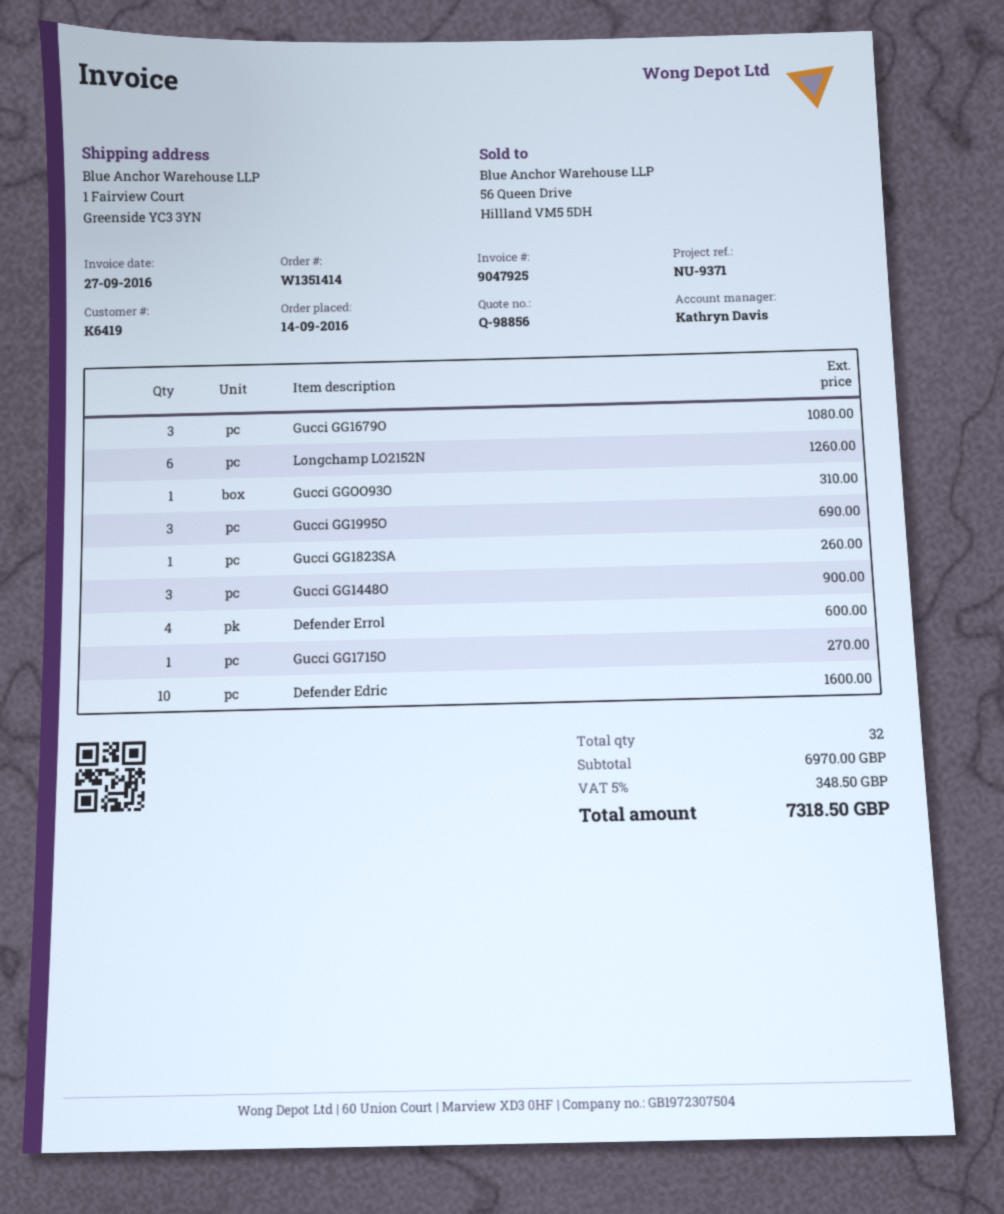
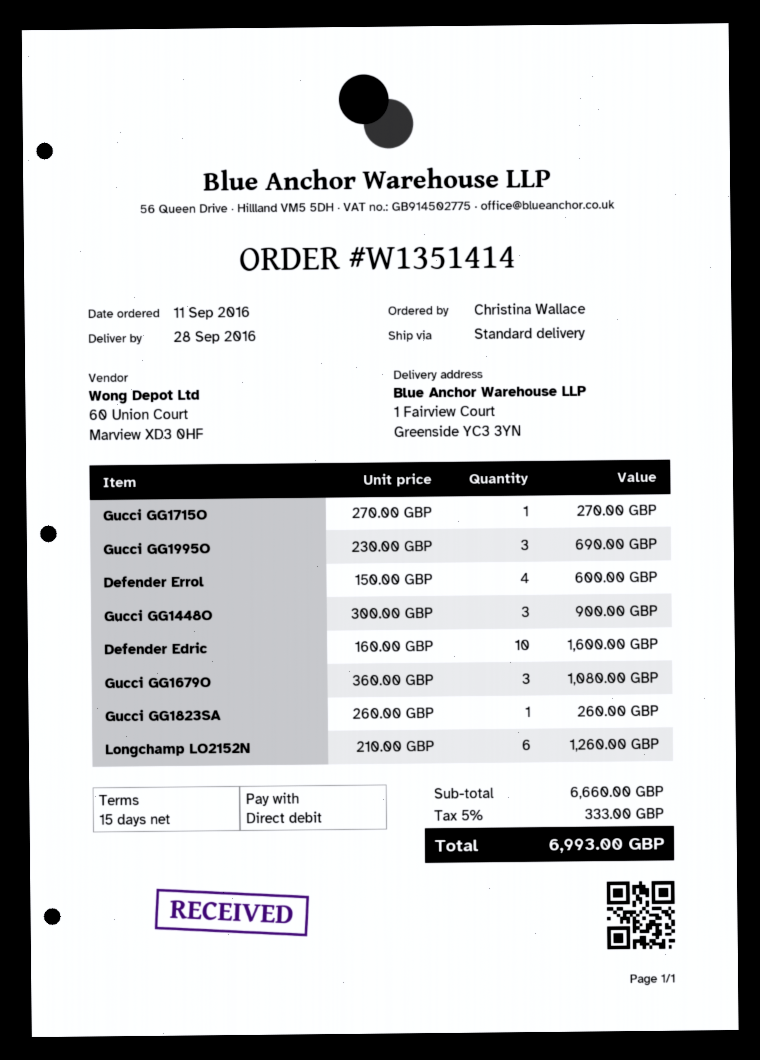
order date: 2016-09-14 -> 2016-09-11
Gucci GGOO93O: 1 for 310.00 -> none
subtotal: 6970.00 -> 6660.00
tax: 5% = 348.50 -> 5% = 333.00
total: 7318.50 -> 6993.00

